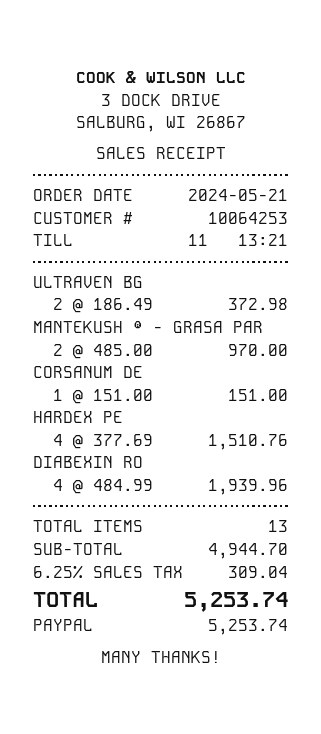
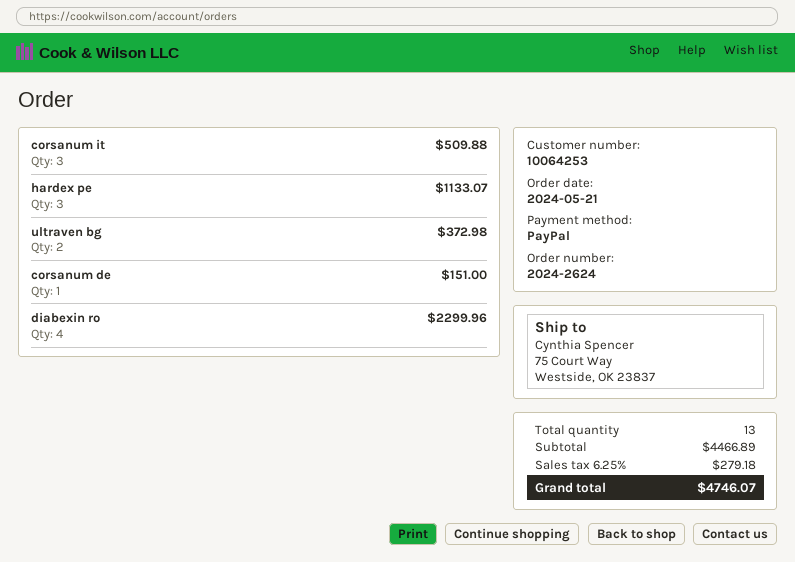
MANTEKUSH ® - GRASA PAR: 2 for 970.00 -> none
HARDEX PE: 4 for 1510.76 -> 3 for 1133.07
DIABEXIN RO: 4 for 1939.96 -> 4 for 2299.96
corsanum it: none -> 3 for 509.88
subtotal: 4944.70 -> 4466.89
tax: 6.25% = 309.04 -> 6.25% = 279.18
total: 5253.74 -> 4746.07

